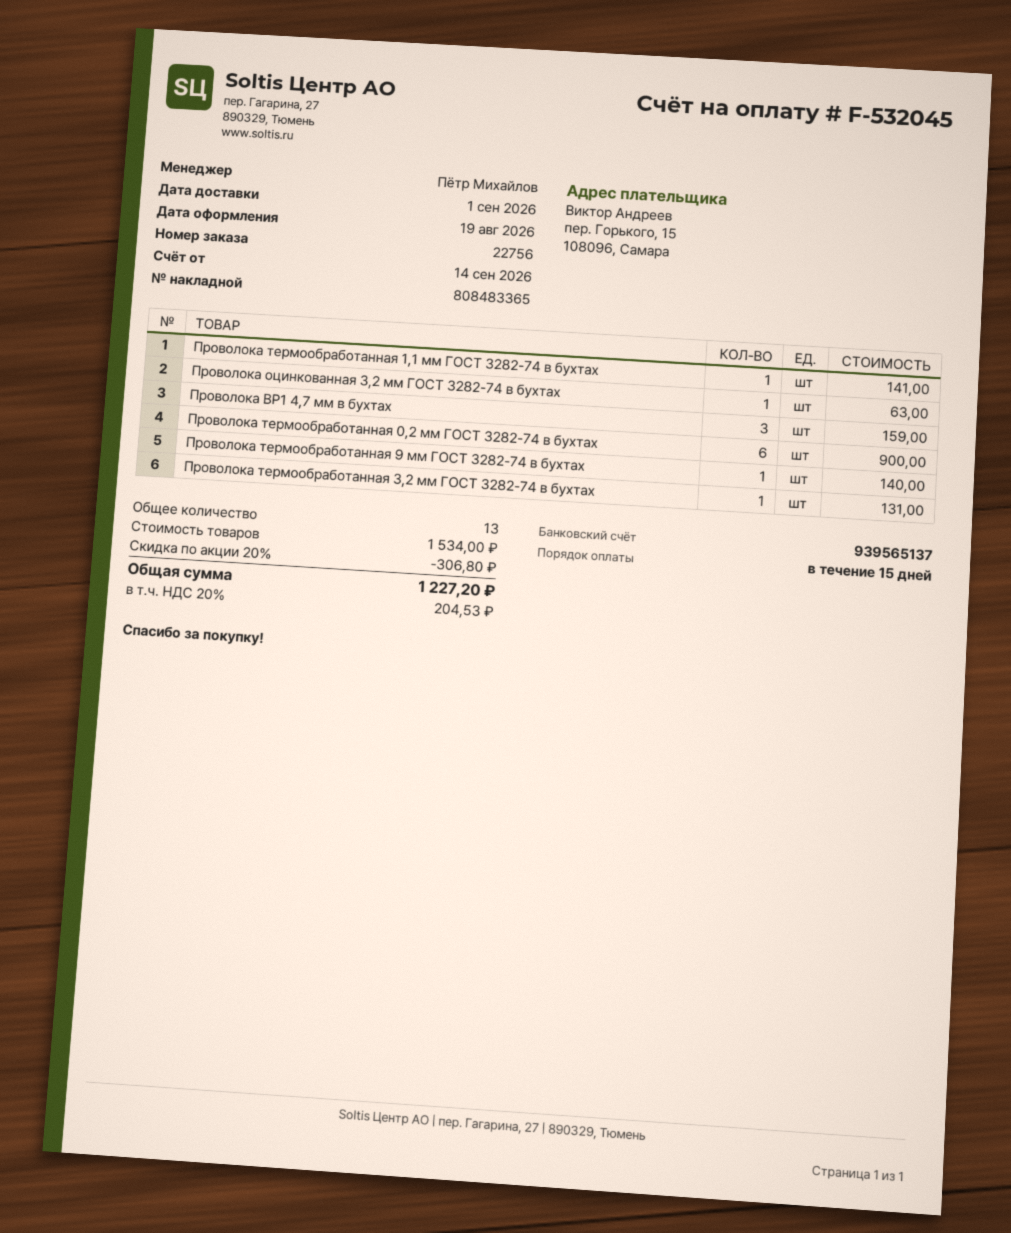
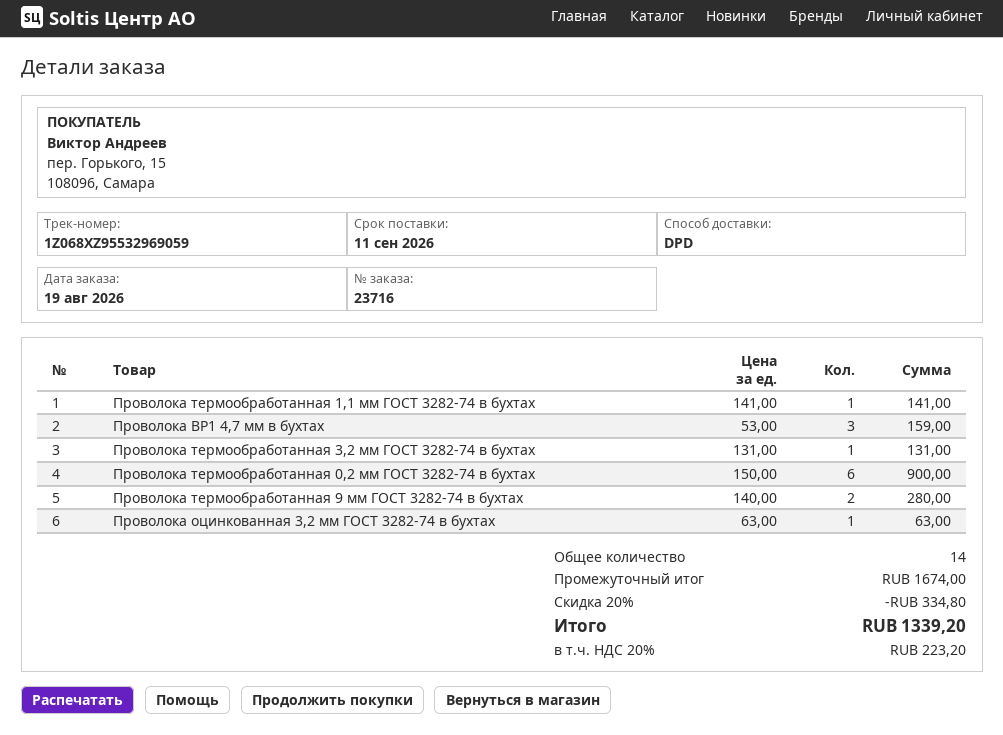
order number: 22756 -> 23716
delivery date: 2026-09-01 -> 2026-09-11
Проволока термообработанная 9 мм ГОСТ 3282-74 в бухтах: 1 for 140.00 -> 2 for 280.00
total quantity: 13 -> 14
subtotal: 1534.00 -> 1674.00
discount: 20% = 306.80 -> 20% = 334.80
tax: 20% = 204.53 -> 20% = 223.20
total: 1227.20 -> 1339.20

